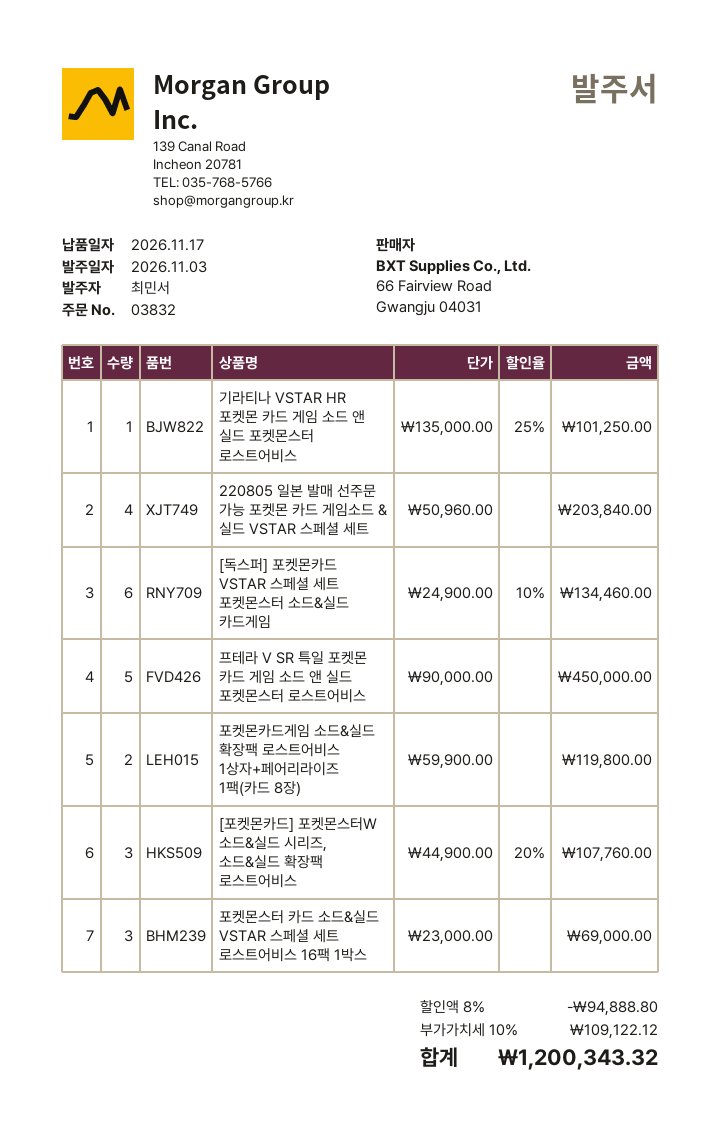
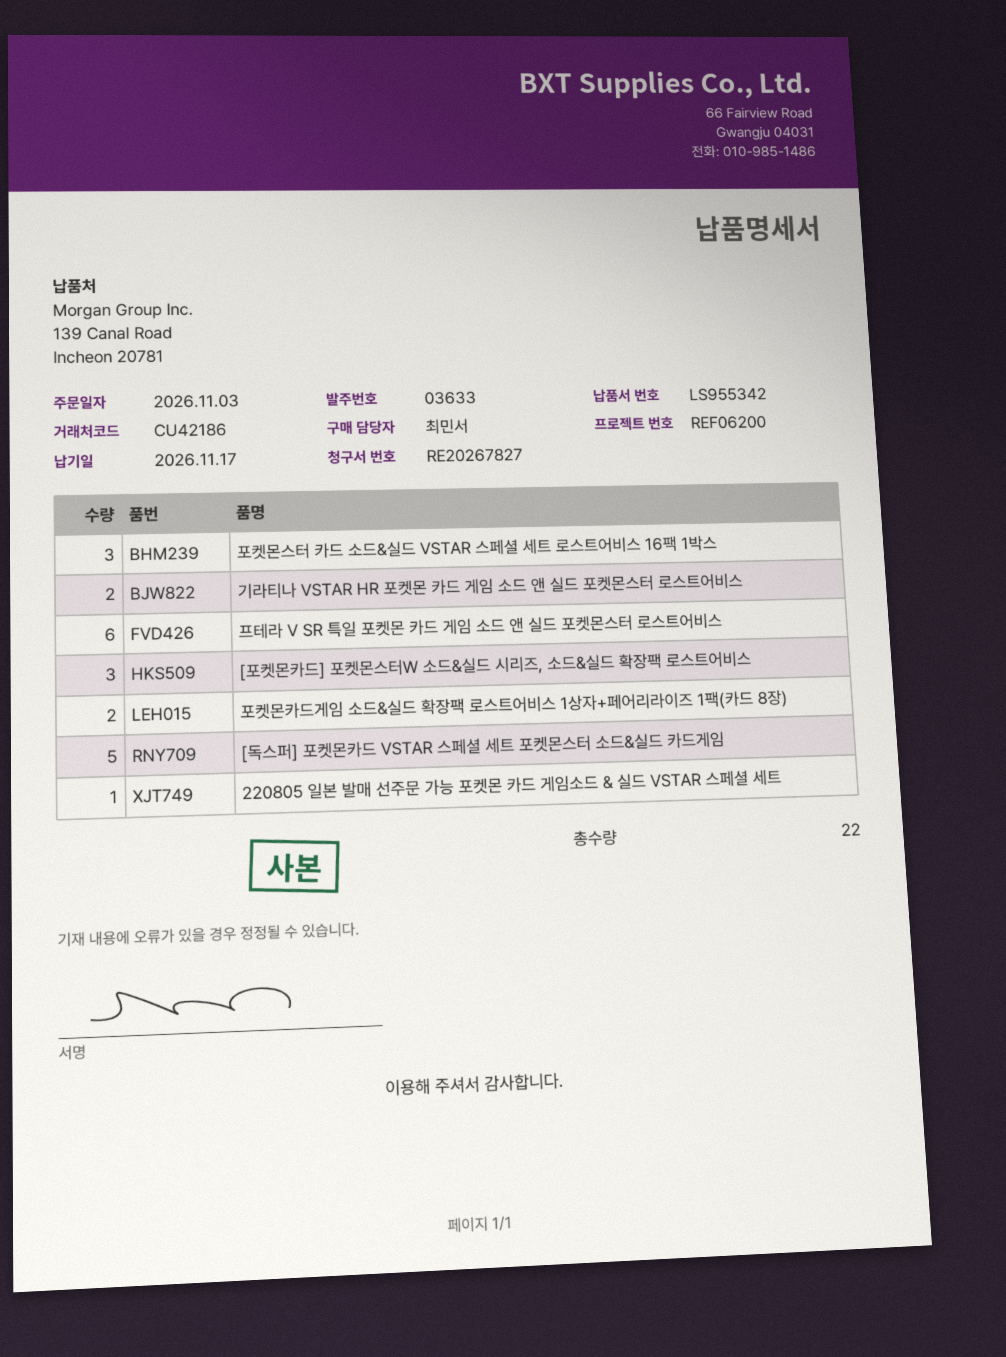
order number: 03832 -> 03633
기라티나 VSTAR HR 포켓몬 카드 게임 소드 앤 실드 포켓몬스터 로스트어비스: 1 -> 2
220805 일본 발매 선주문 가능 포켓몬 카드 게임소드 & 실드 VSTAR 스페셜 세트: 4 -> 1
[독스퍼] 포켓몬카드 VSTAR 스페셜 세트 포켓몬스터 소드&실드 카드게임: 6 -> 5
프테라 V SR 특일 포켓몬 카드 게임 소드 앤 실드 포켓몬스터 로스트어비스: 5 -> 6

